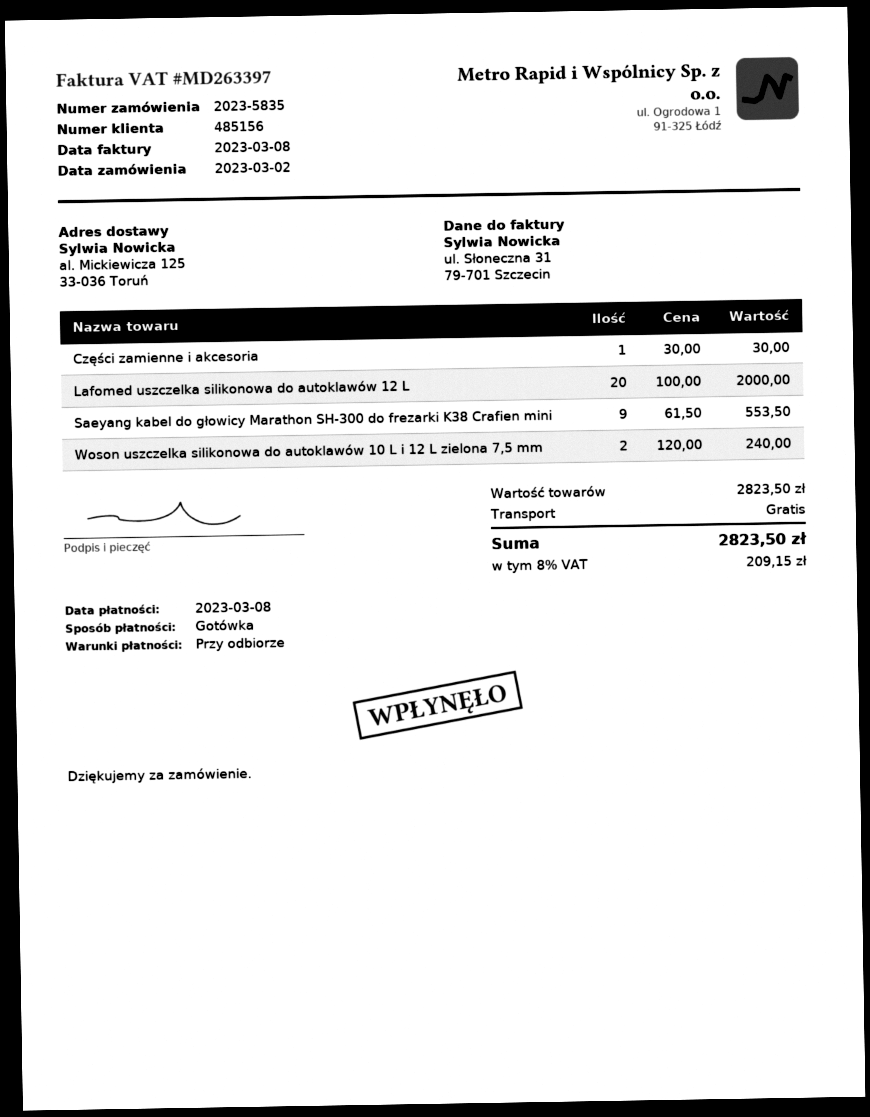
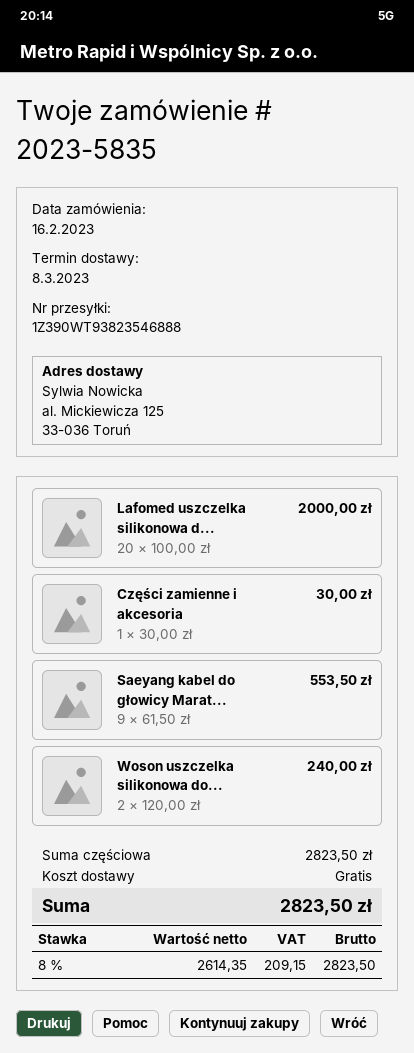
order date: 2023-03-02 -> 2023-02-16

